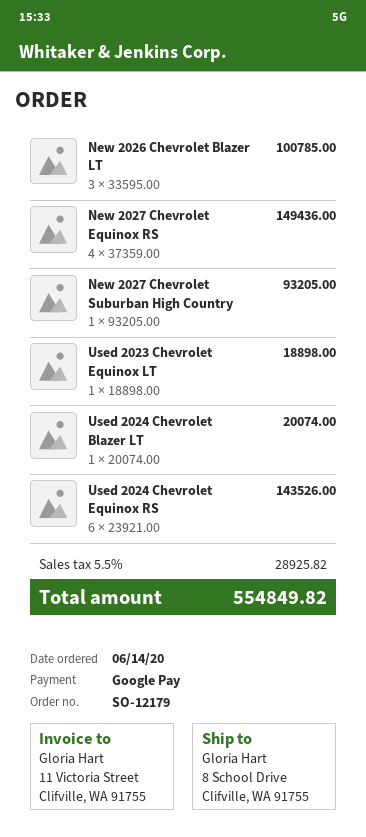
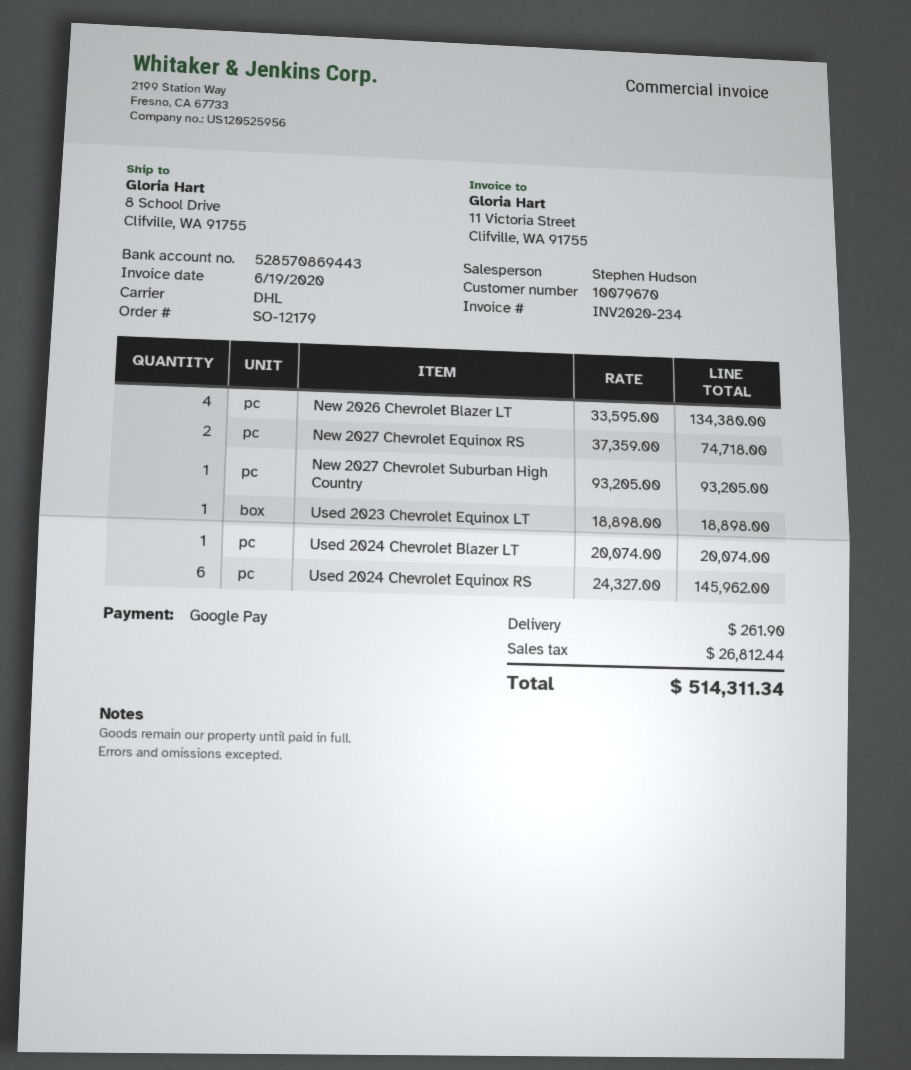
New 2026 Chevrolet Blazer LT: 3 x 33595.00 = 100785.00 -> 4 x 33595.00 = 134380.00
New 2027 Chevrolet Equinox RS: 4 x 37359.00 = 149436.00 -> 2 x 37359.00 = 74718.00
Used 2024 Chevrolet Equinox RS: 6 x 23921.00 = 143526.00 -> 6 x 24327.00 = 145962.00
shipping: none -> 261.90
tax: 28925.82 -> 26812.44
total: 554849.82 -> 514311.34

